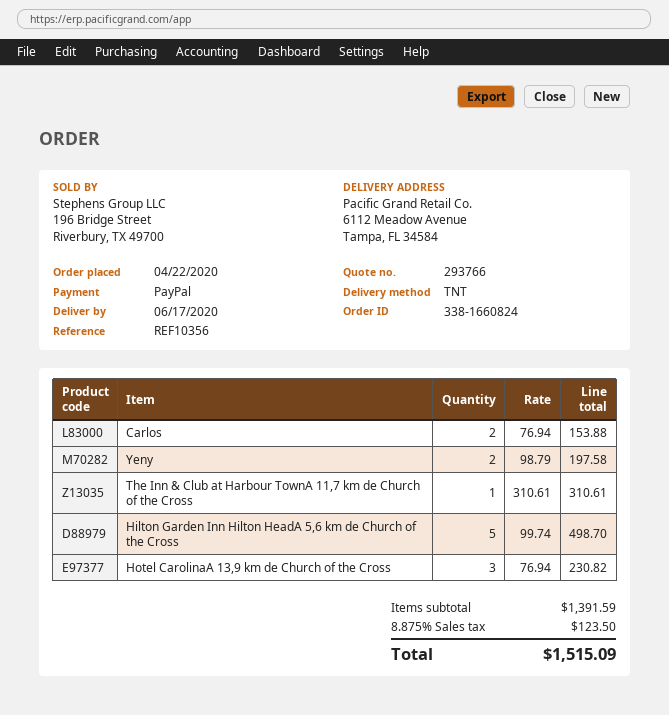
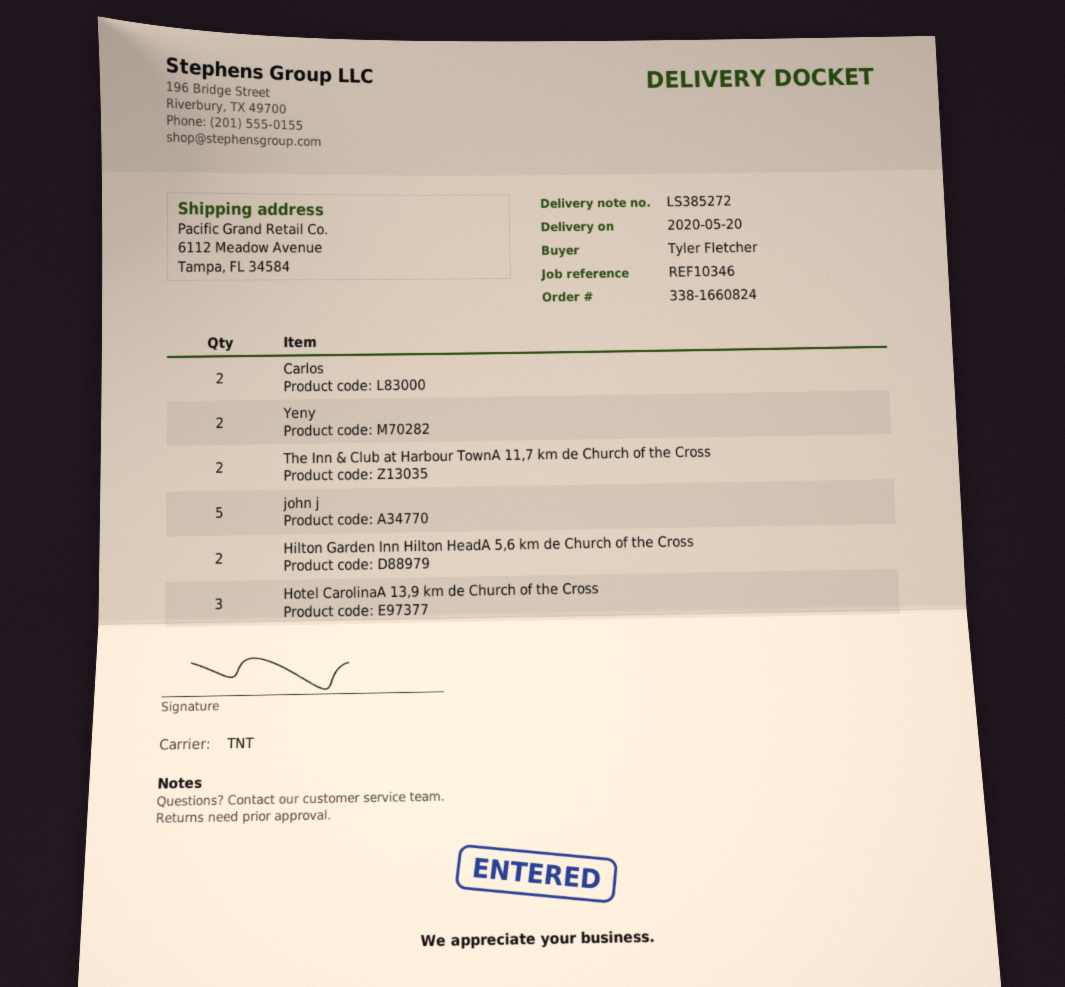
delivery date: 2020-06-17 -> 2020-05-20
reference: REF10356 -> REF10346
The Inn & Club at Harbour TownA 11,7 km de Church of the Cross: 1 -> 2
Hilton Garden Inn Hilton HeadA 5,6 km de Church of the Cross: 5 -> 2
john j: none -> 5

